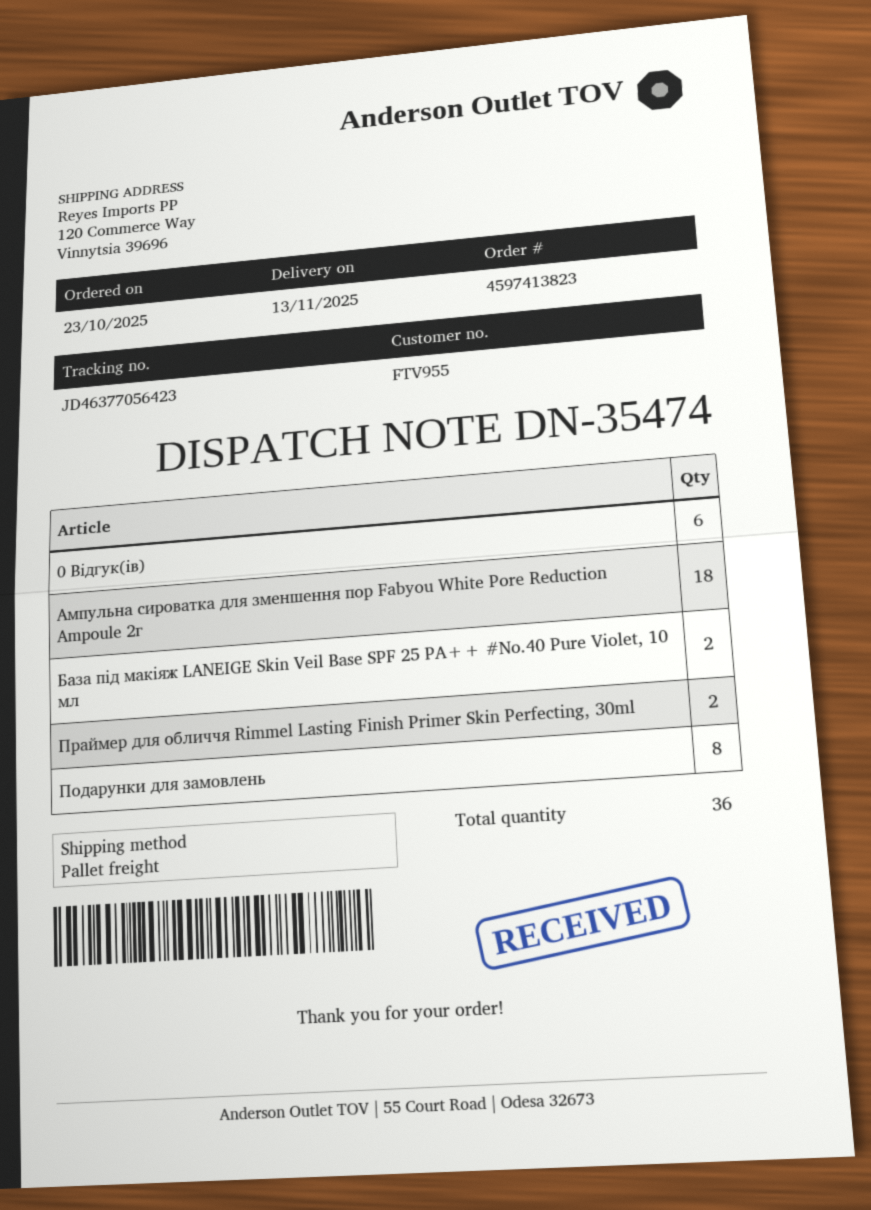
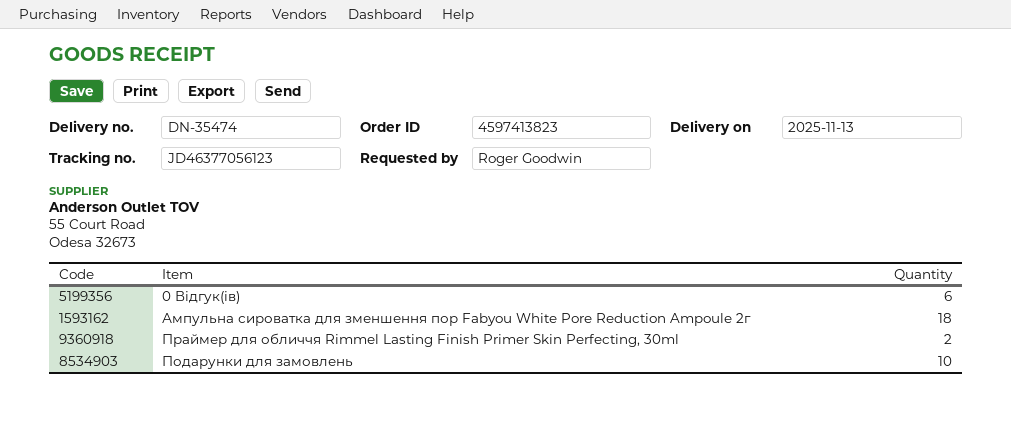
tracking number: JD46377056423 -> JD46377056123
База під макіяж LANEIGE Skin Veil Base SPF 25 PA++ #No.40 Pure Violet, 10 мл: 2 -> none
Подарунки для замовлень: 8 -> 10

